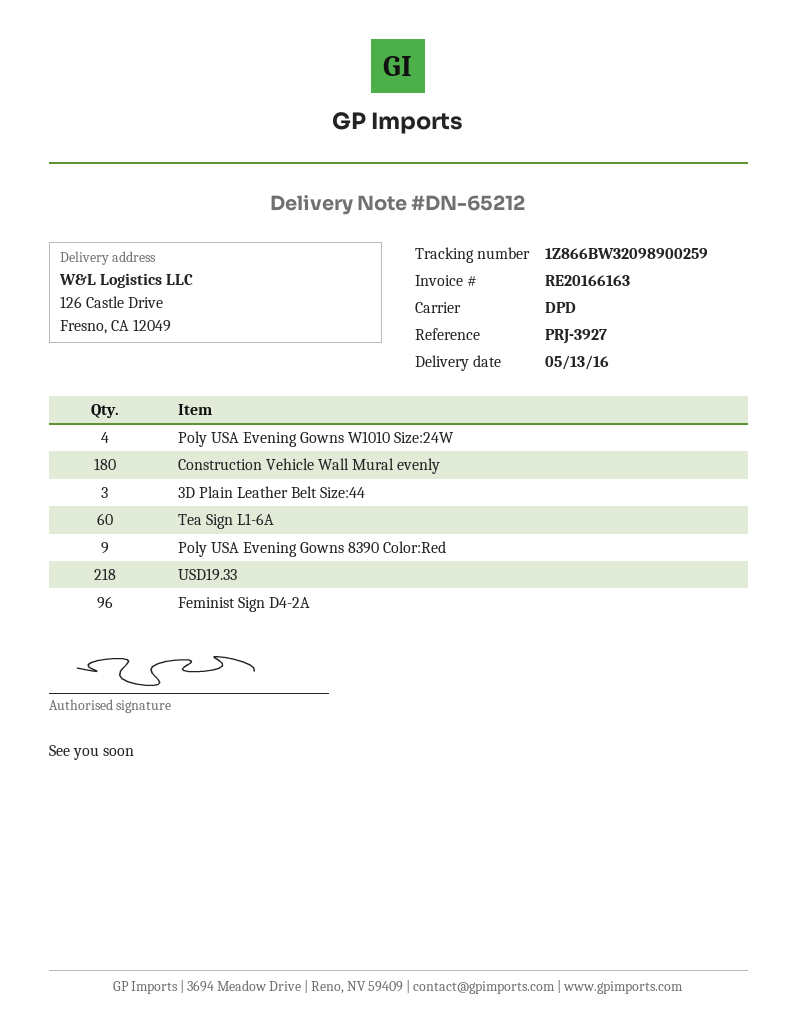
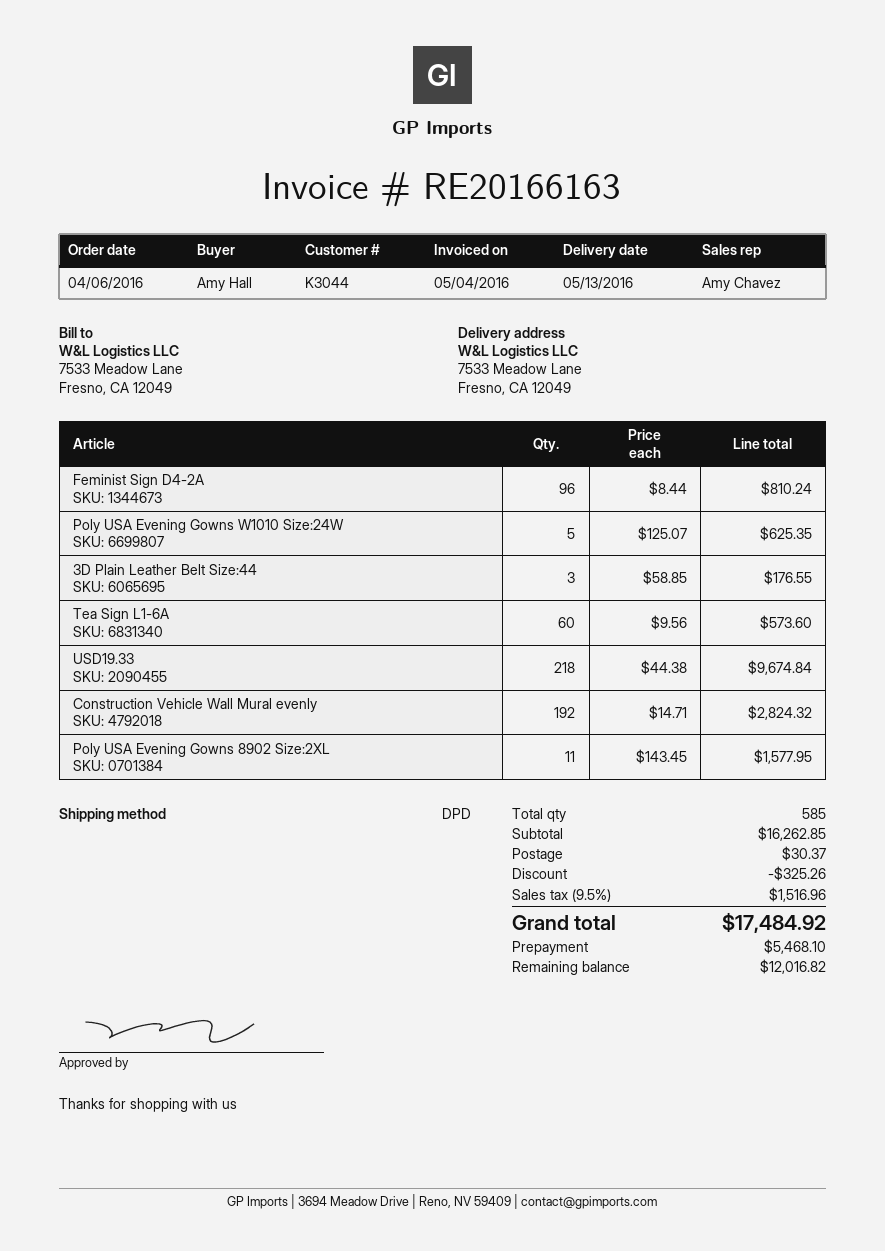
ship to: 126 Castle Drive, Fresno, CA 12049 -> 7533 Meadow Lane, Fresno, CA 12049
Poly USA Evening Gowns W1010 Size:24W: 4 -> 5
Construction Vehicle Wall Mural evenly: 180 -> 192
Poly USA Evening Gowns 8390 Color:Red: 9 -> none
Poly USA Evening Gowns 8902 Size:2XL: none -> 11

